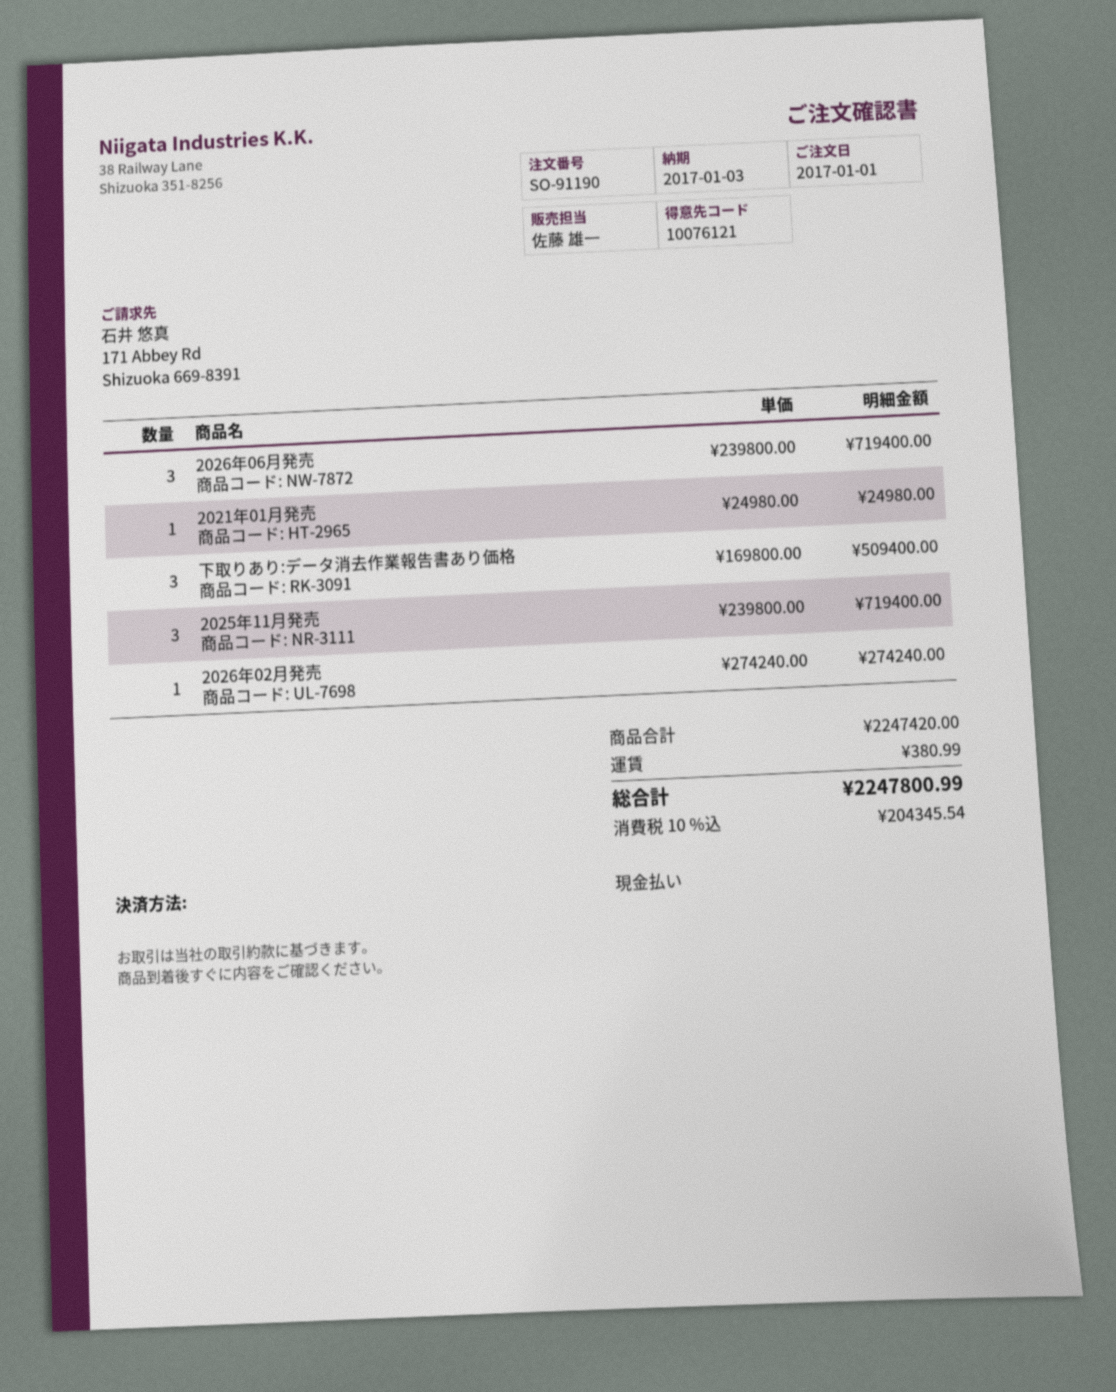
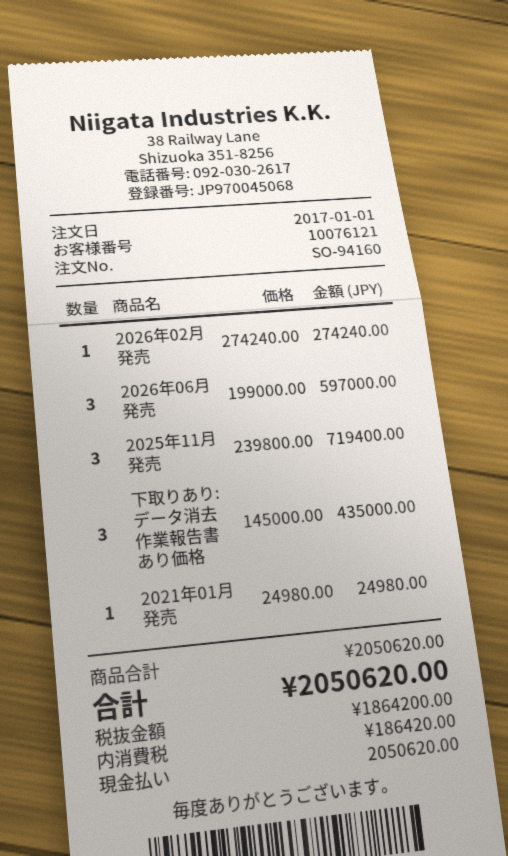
order number: SO-91190 -> SO-94160
2026年06月発売: 3 x 239800.00 = 719400.00 -> 3 x 199000.00 = 597000.00
下取りあり:データ消去作業報告書あり価格: 3 x 169800.00 = 509400.00 -> 3 x 145000.00 = 435000.00
subtotal: 2247420.00 -> 2050620.00
shipping: 380.99 -> none
tax: 204345.54 -> 186420.00
total: 2247800.99 -> 2050620.00

